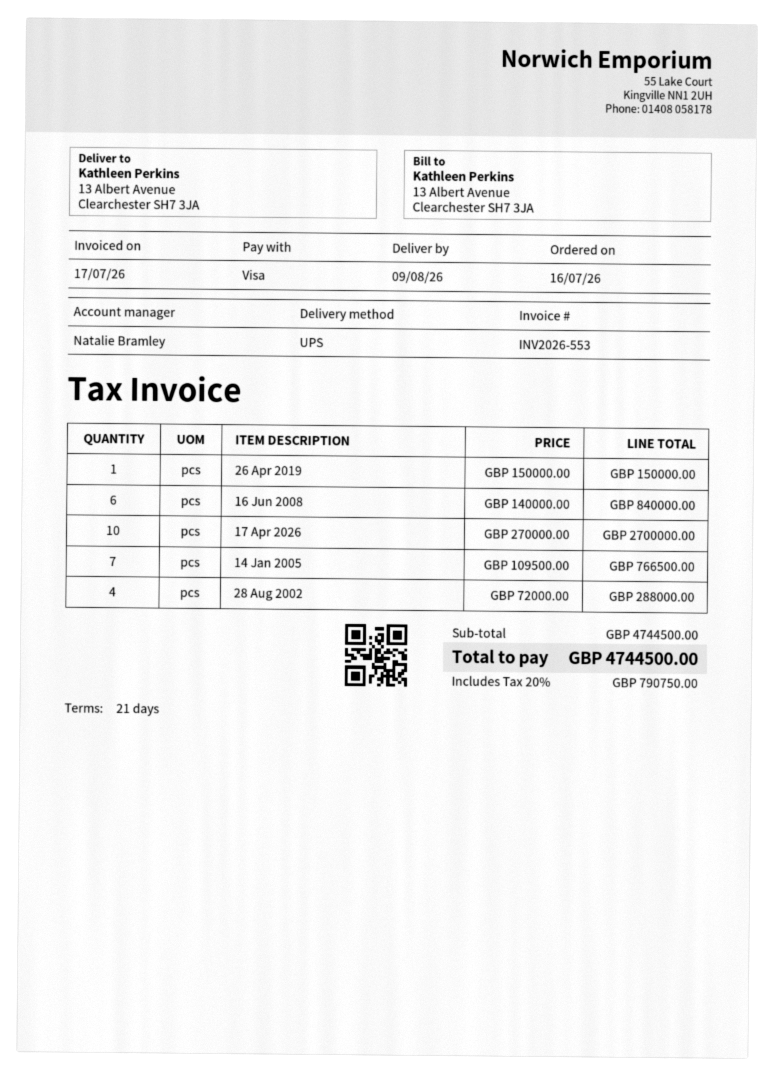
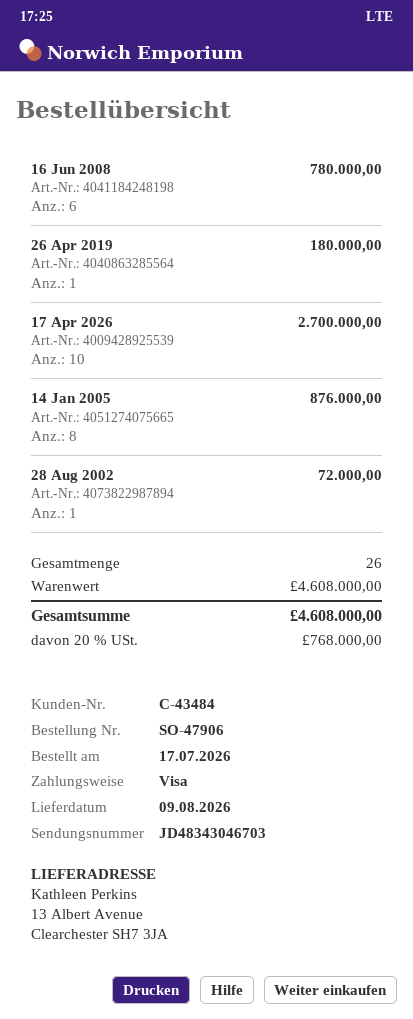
order date: 2026-07-16 -> 2026-07-17
26 Apr 2019: 1 for 150000.00 -> 1 for 180000.00
16 Jun 2008: 6 for 840000.00 -> 6 for 780000.00
14 Jan 2005: 7 for 766500.00 -> 8 for 876000.00
28 Aug 2002: 4 for 288000.00 -> 1 for 72000.00
subtotal: 4744500.00 -> 4608000.00
tax: 20% = 790750.00 -> 20% = 768000.00
total: 4744500.00 -> 4608000.00

